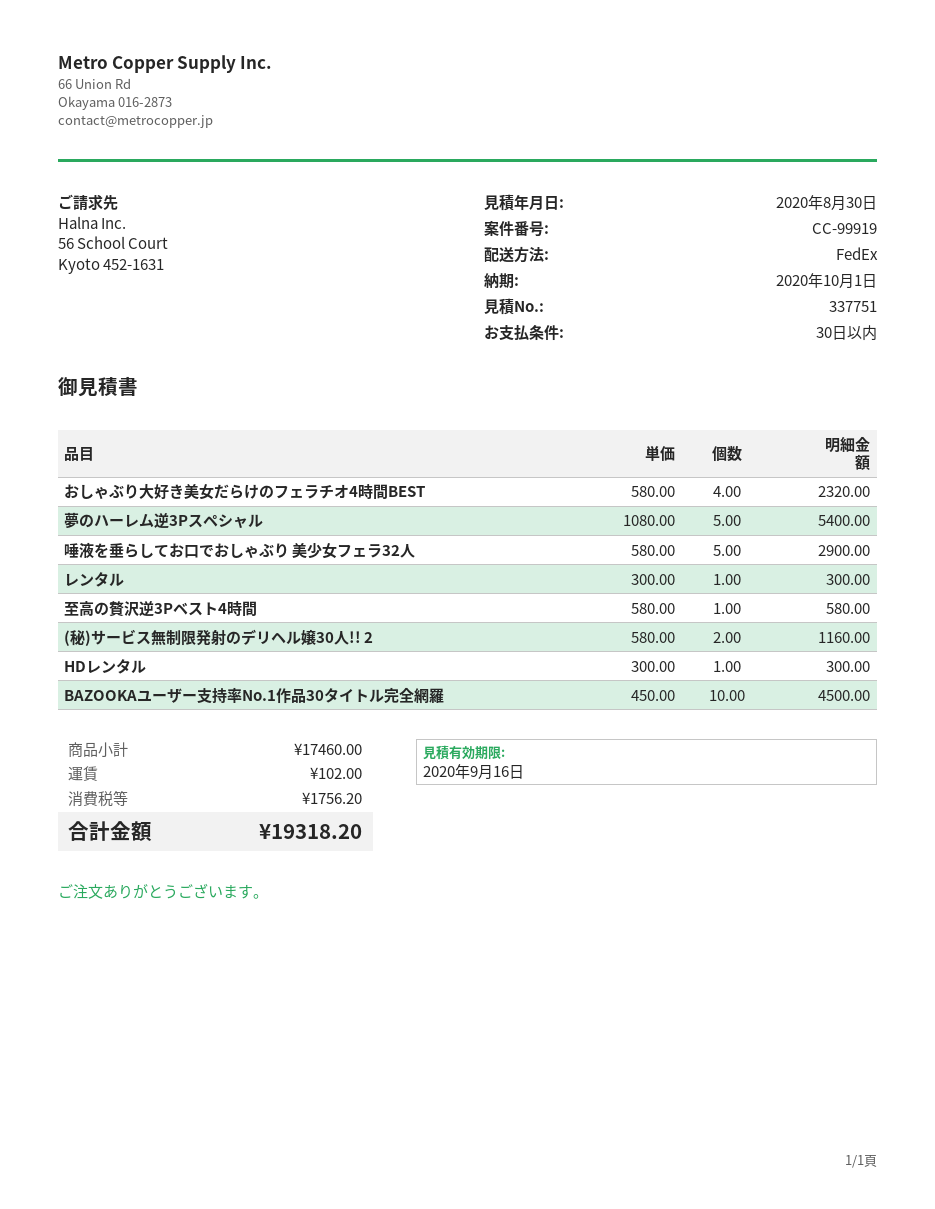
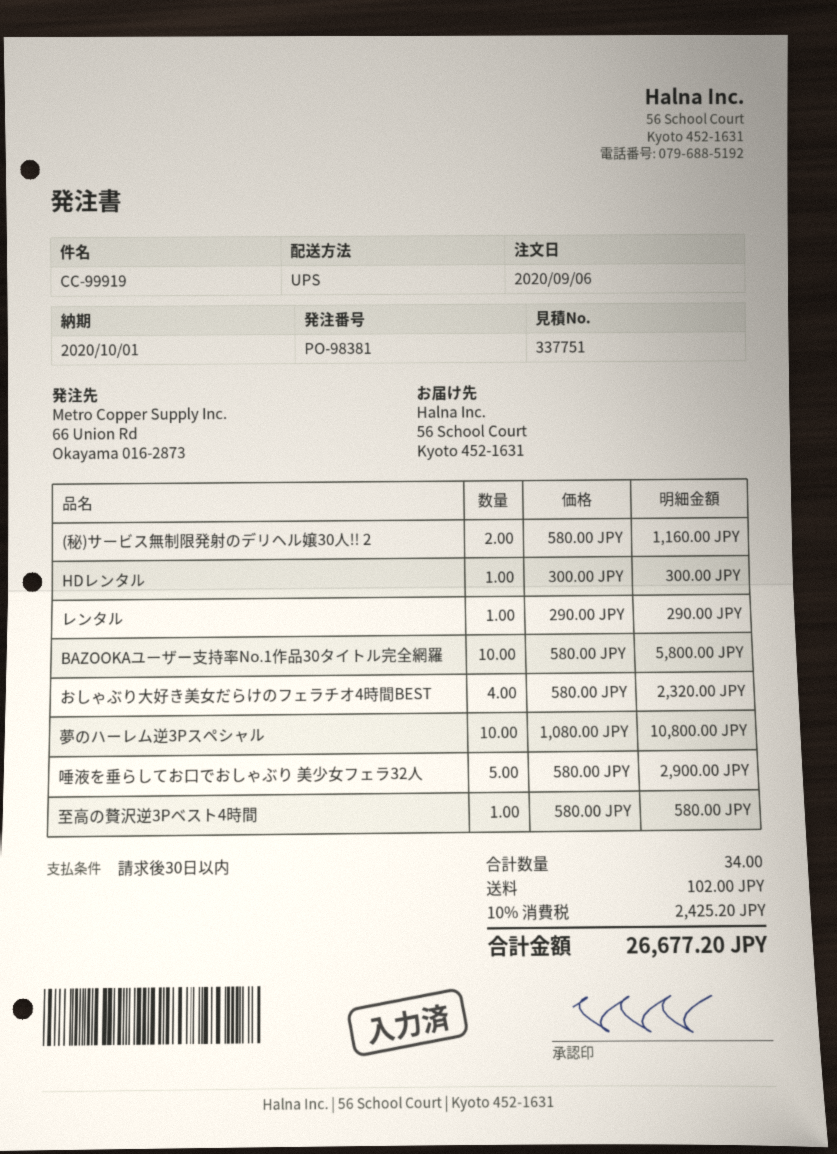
shipping method: FedEx -> UPS
夢のハーレム逆3Pスペシャル: 5 x 1080.00 = 5400.00 -> 10 x 1080.00 = 10800.00
レンタル: 1 x 300.00 = 300.00 -> 1 x 290.00 = 290.00
BAZOOKAユーザー支持率No.1作品30タイトル完全網羅: 10 x 450.00 = 4500.00 -> 10 x 580.00 = 5800.00
tax: 1756.20 -> 2425.20
total: 19318.20 -> 26677.20

